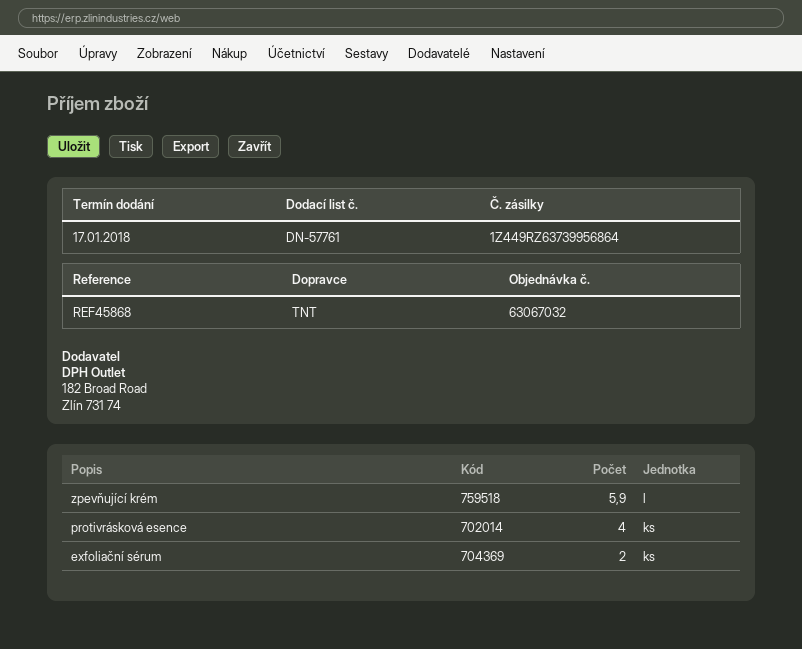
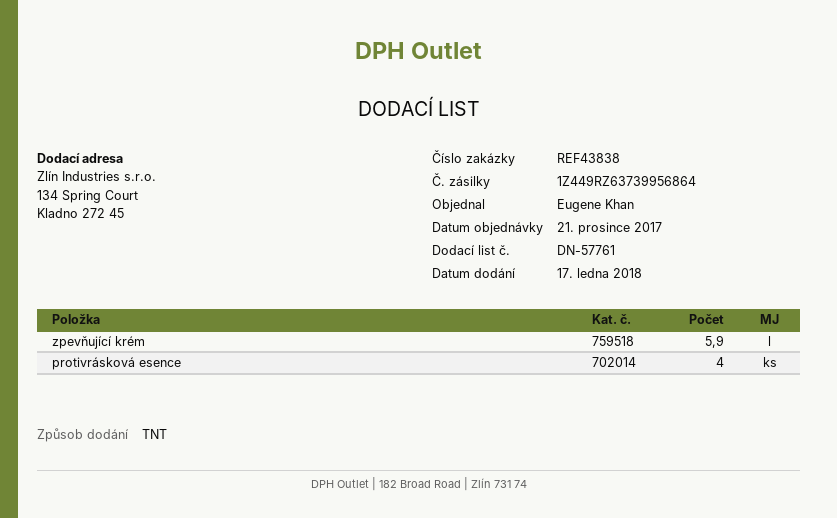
reference: REF45868 -> REF43838
exfoliační sérum: 2 -> none

